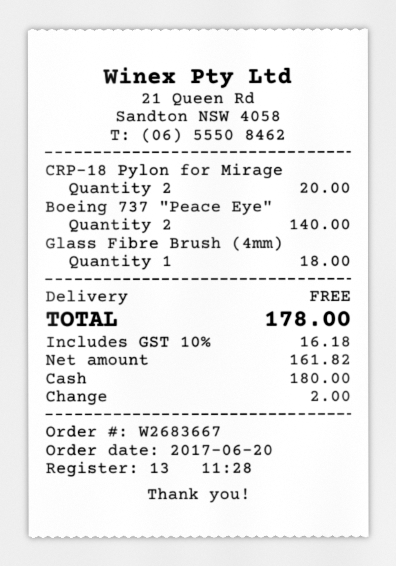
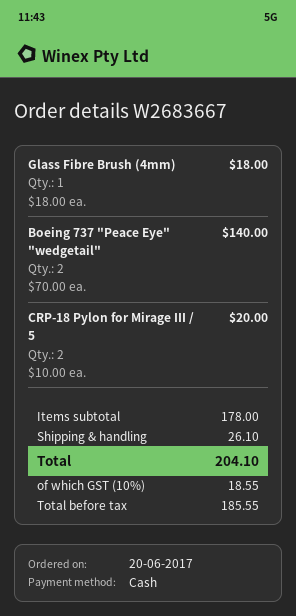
shipping: 0.00 -> 26.10
net: 161.82 -> 185.55
tax: 10% = 16.18 -> 10% = 18.55
total: 178.00 -> 204.10

